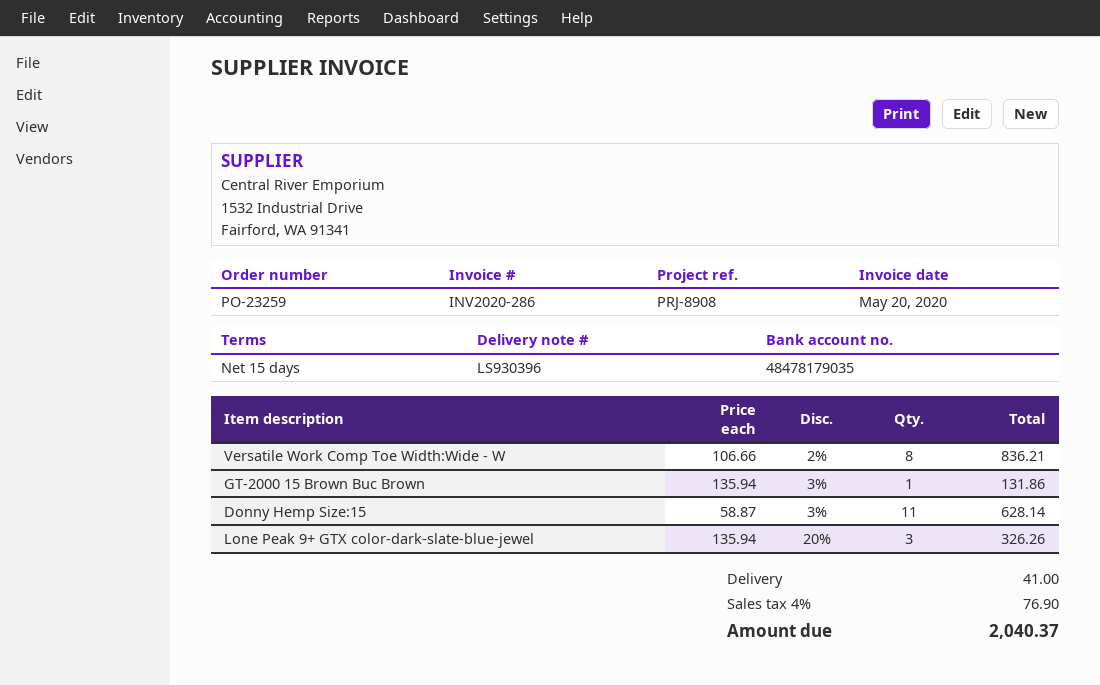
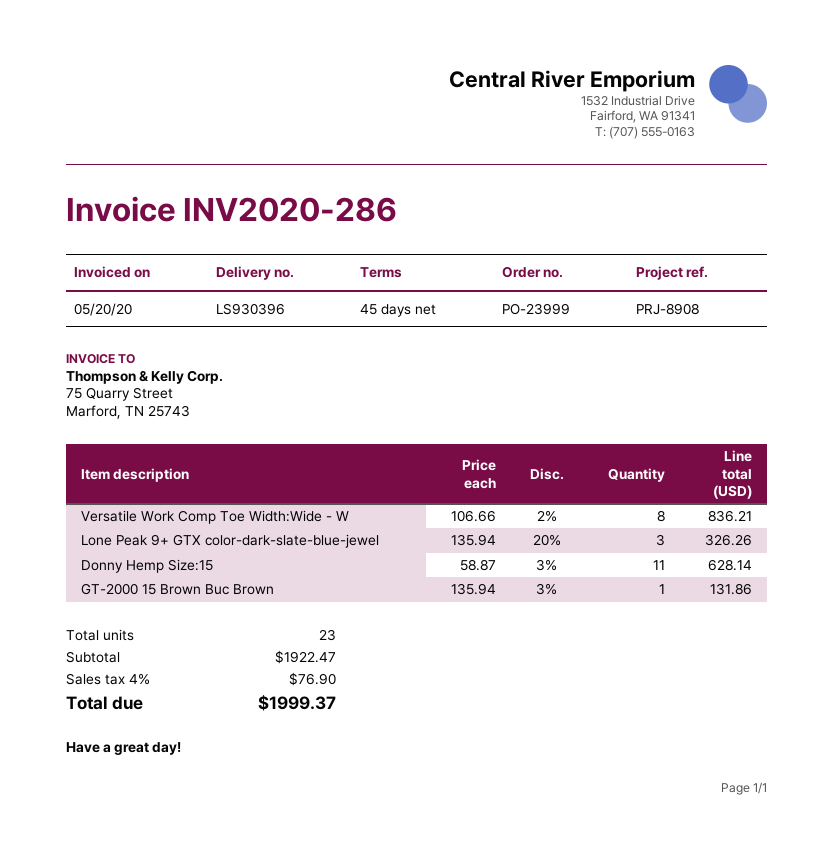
order number: PO-23259 -> PO-23999
payment terms: 15 days -> 45 days
shipping: 41.00 -> none
total: 2040.37 -> 1999.37

